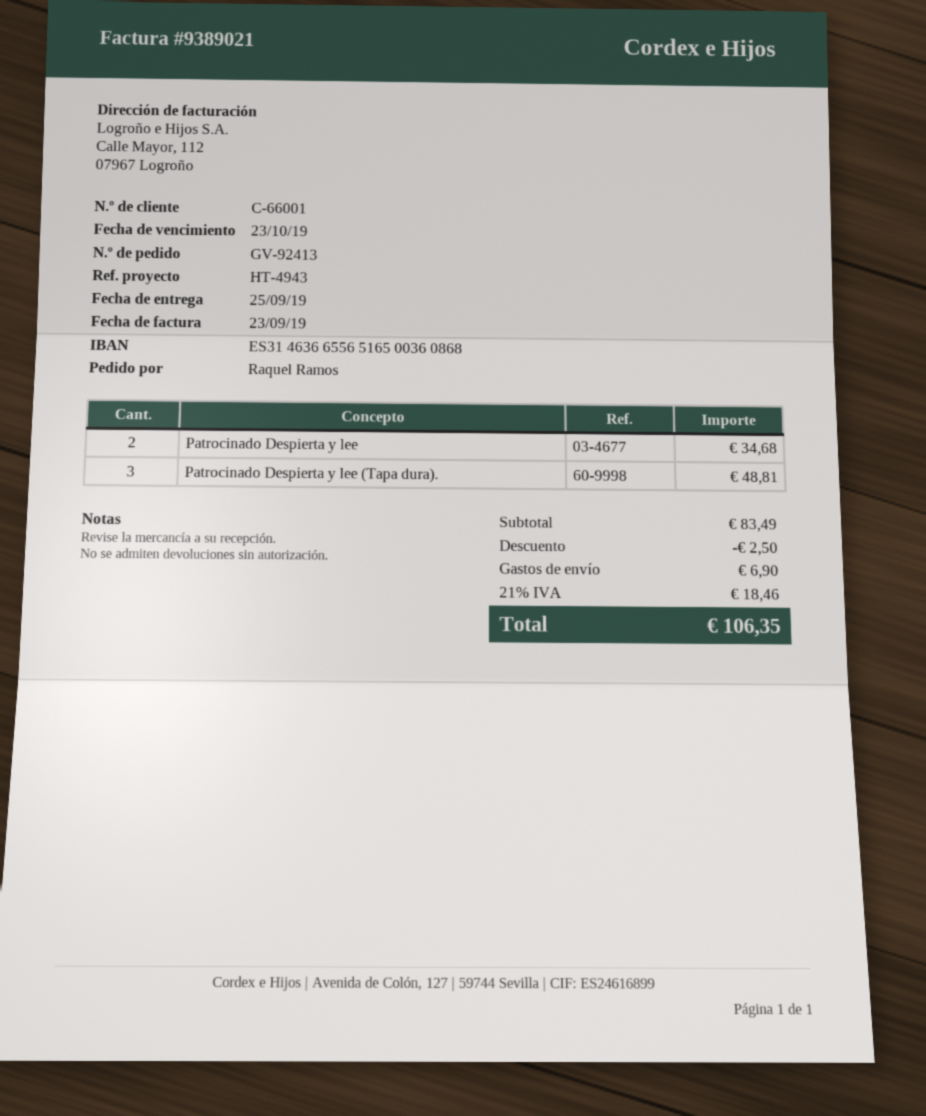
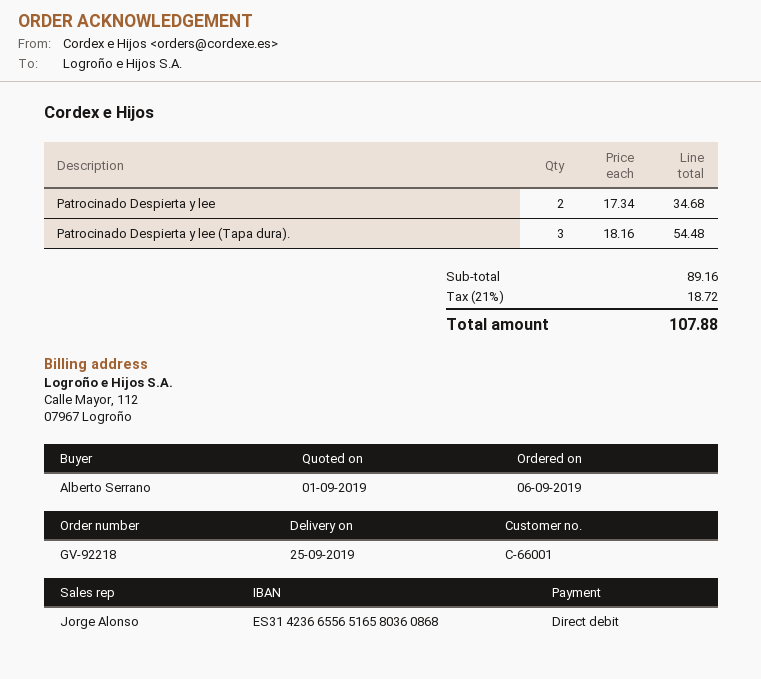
order number: GV-92413 -> GV-92218
ordered by: Raquel Ramos -> Alberto Serrano
bank account: ES3146366556516500360868 -> ES3142366556516580360868
Patrocinado Despierta y lee (Tapa dura).: 3 for 48.81 -> 3 for 54.48
subtotal: 83.49 -> 89.16
discount: 2.50 -> none
shipping: 6.90 -> none
tax: 21% = 18.46 -> 21% = 18.72
total: 106.35 -> 107.88

